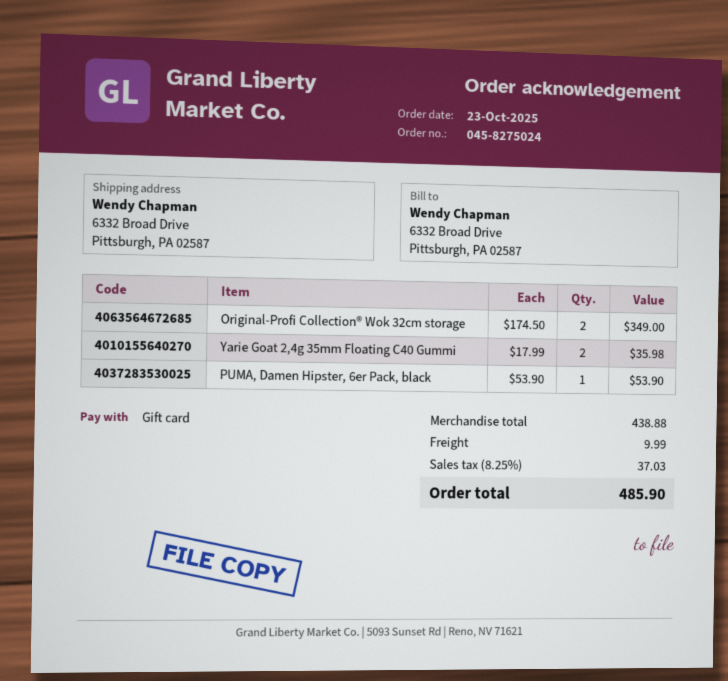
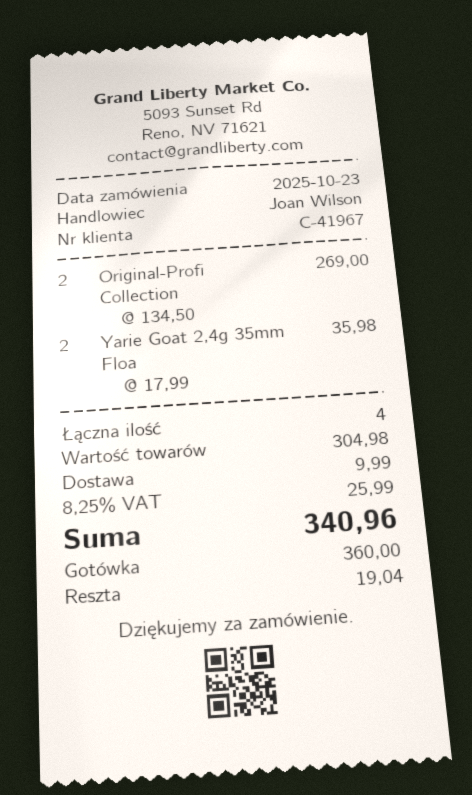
payment method: gift card -> cash
Original-Profi Collection® Wok 32cm storage: 2 x 174.50 = 349.00 -> 2 x 134.50 = 269.00
PUMA, Damen Hipster, 6er Pack, black: 1 x 53.90 = 53.90 -> none
subtotal: 438.88 -> 304.98
tax: 8.25% = 37.03 -> 8.25% = 25.99
total: 485.90 -> 340.96

